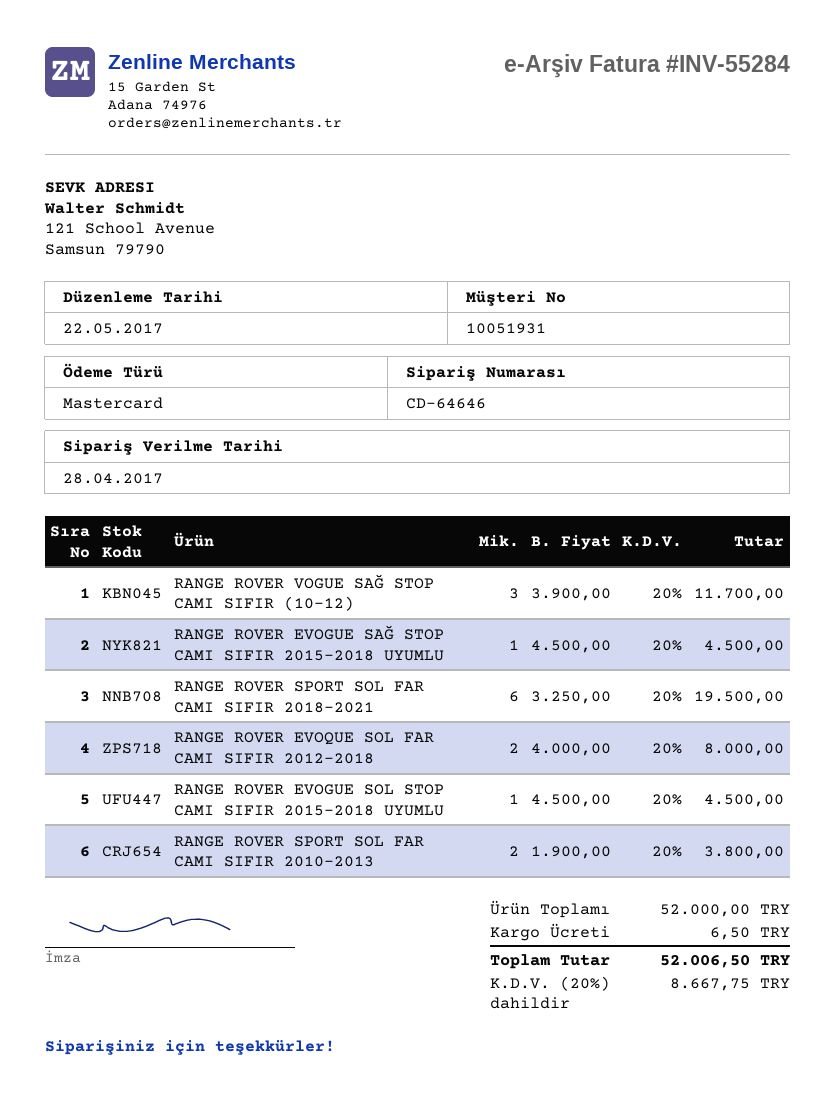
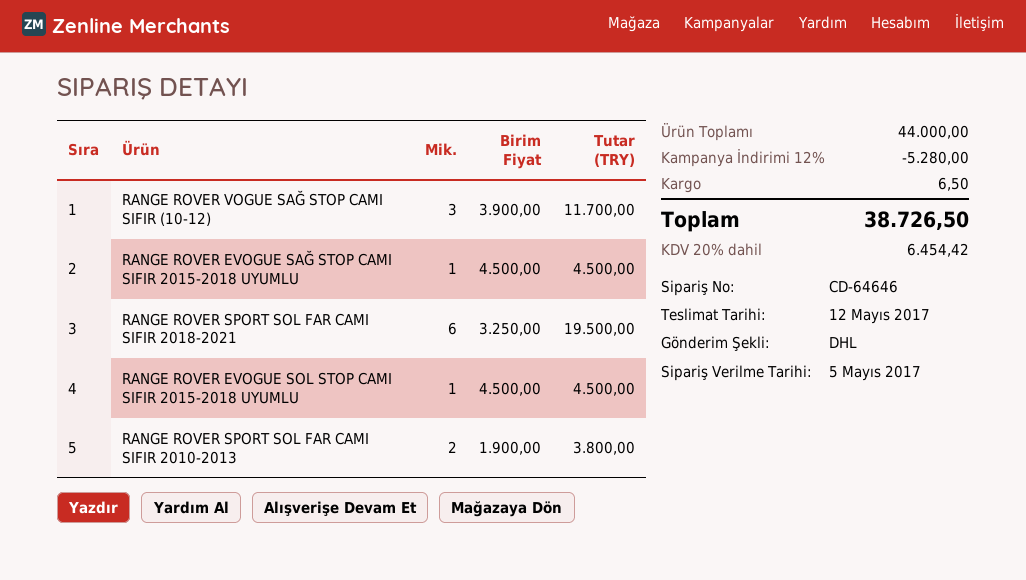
order date: 2017-04-28 -> 2017-05-05
RANGE ROVER EVOQUE SOL FAR CAMI SIFIR 2012-2018: 2 x 4000.00 = 8000.00 -> none
subtotal: 52000.00 -> 44000.00
discount: none -> 12% = 5280.00
tax: 20% = 8667.75 -> 20% = 6454.42
total: 52006.50 -> 38726.50

